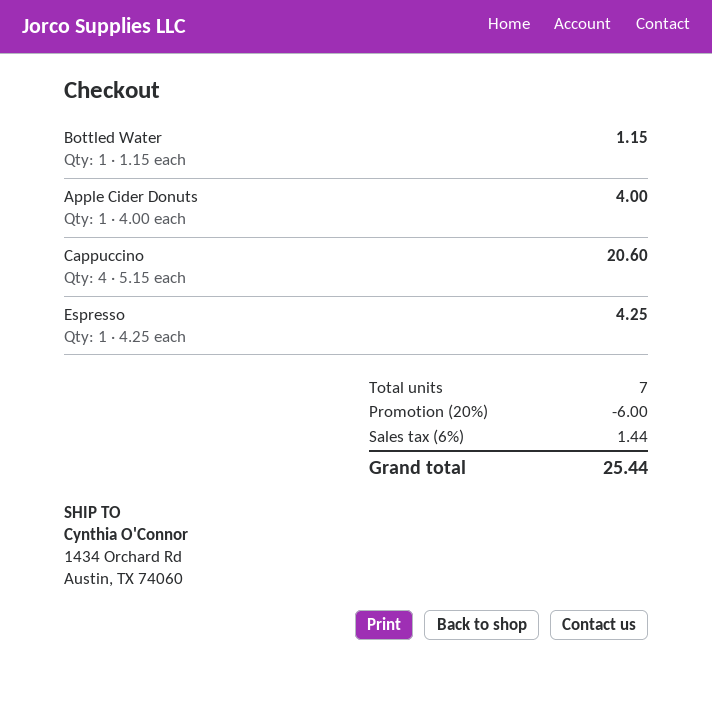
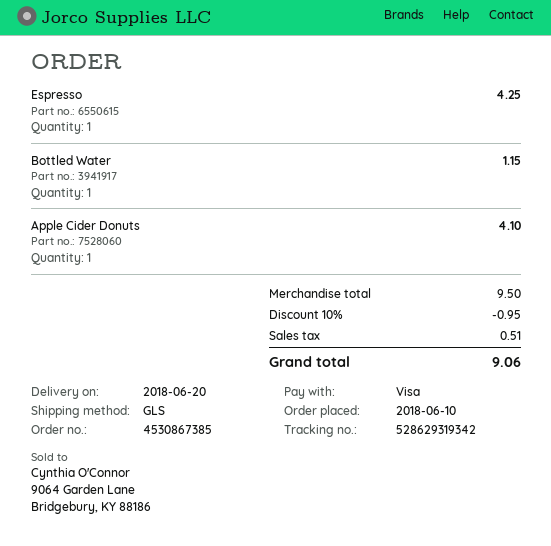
Apple Cider Donuts: 1 for 4.00 -> 1 for 4.10
Cappuccino: 4 for 20.60 -> none
discount: 20% = 6.00 -> 10% = 0.95
tax: 1.44 -> 0.51
total: 25.44 -> 9.06

